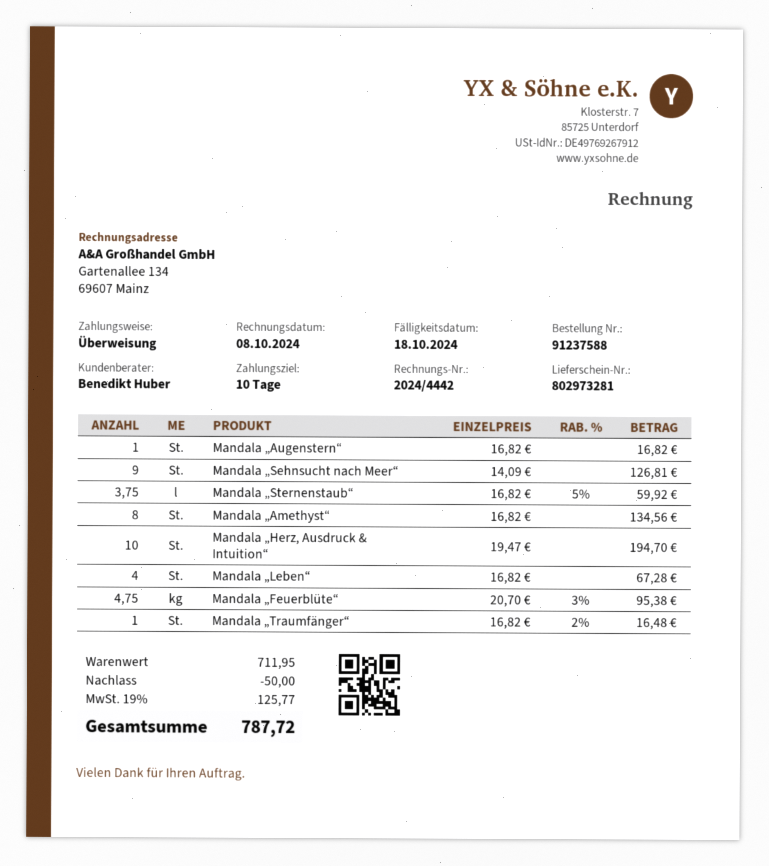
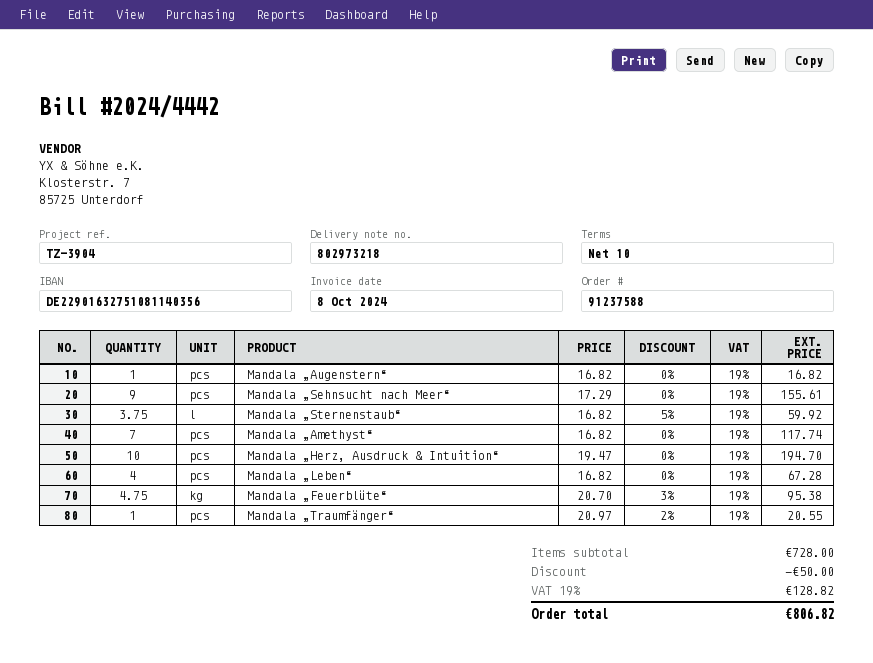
delivery note number: 802973281 -> 802973218
Mandala „Sehnsucht nach Meer“: 9 x 14.09 = 126.81 -> 9 x 17.29 = 155.61
Mandala „Amethyst“: 8 x 16.82 = 134.56 -> 7 x 16.82 = 117.74
Mandala „Traumfänger“: 1 x 16.82 - 2% = 16.48 -> 1 x 20.97 - 2% = 20.55
subtotal: 711.95 -> 728.00
tax: 19% = 125.77 -> 19% = 128.82
total: 787.72 -> 806.82

